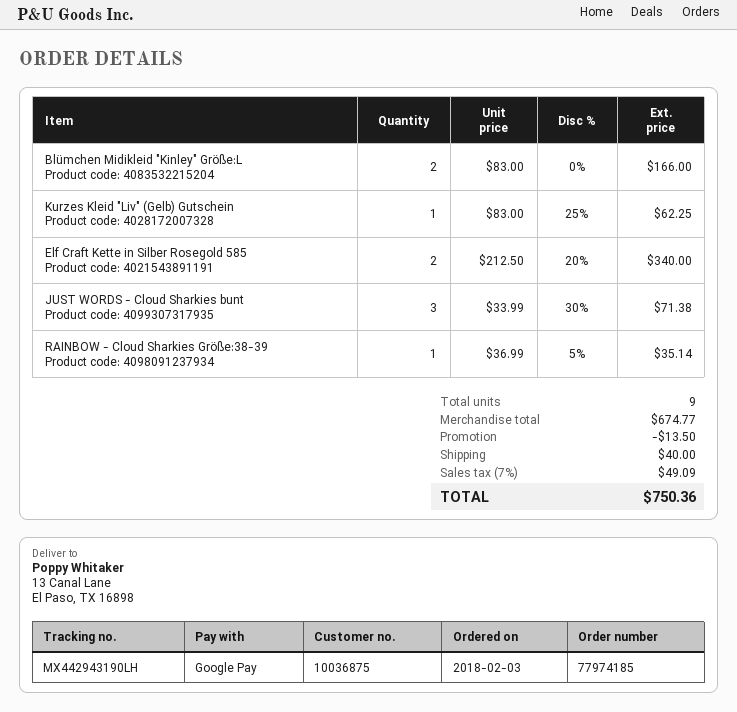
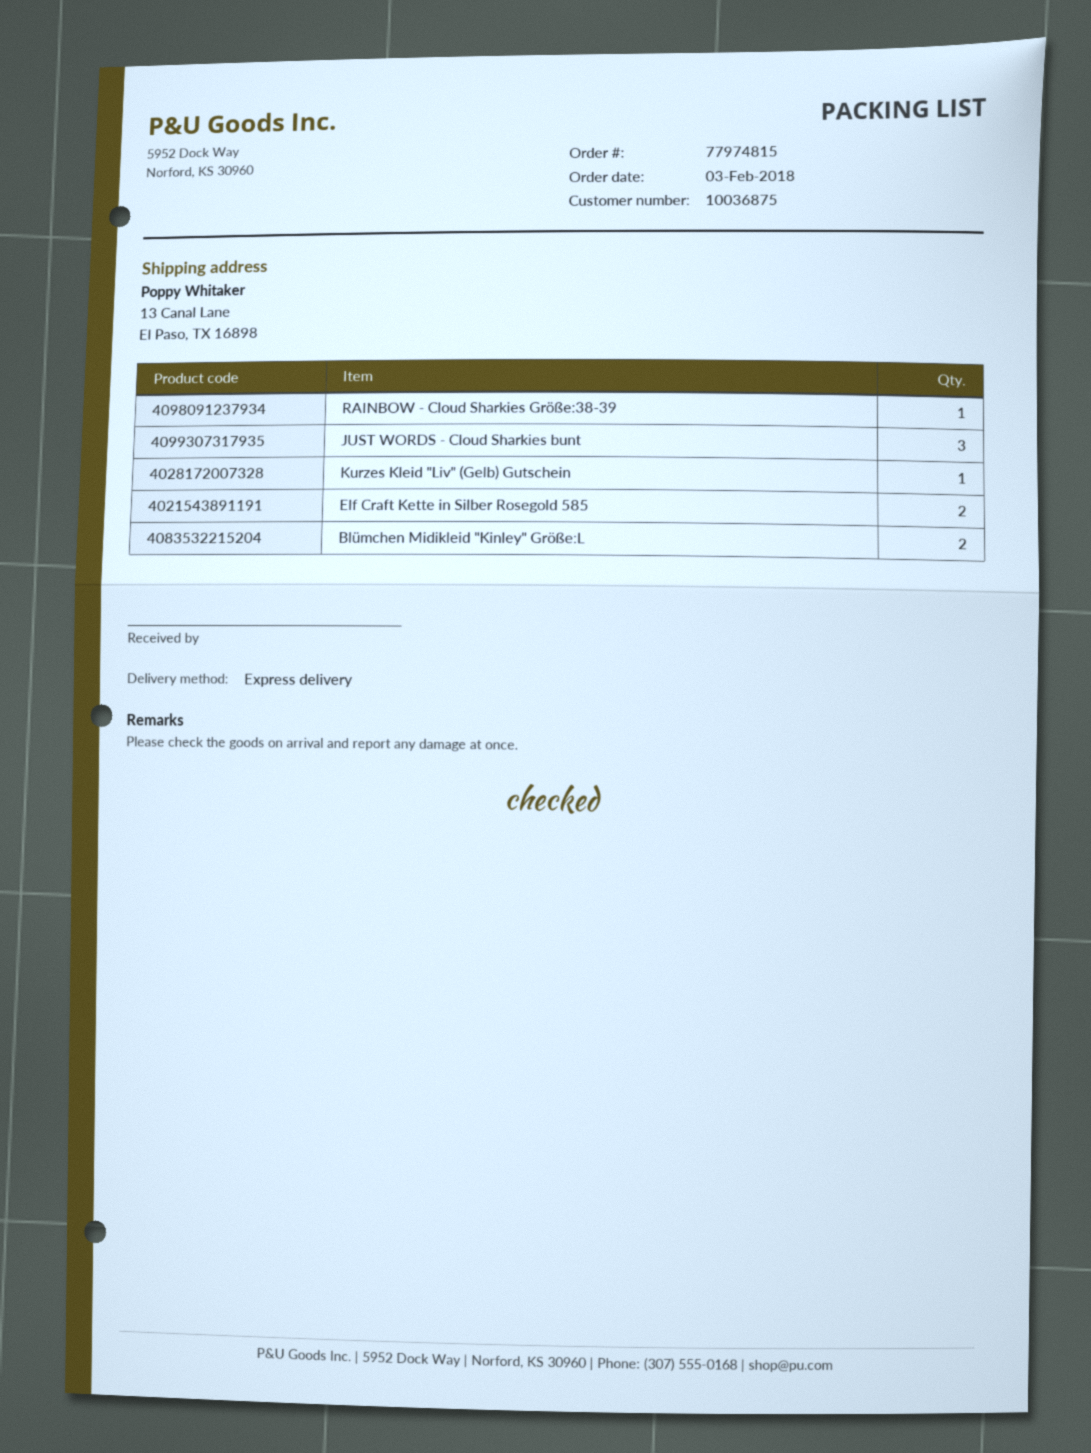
order number: 77974185 -> 77974815

